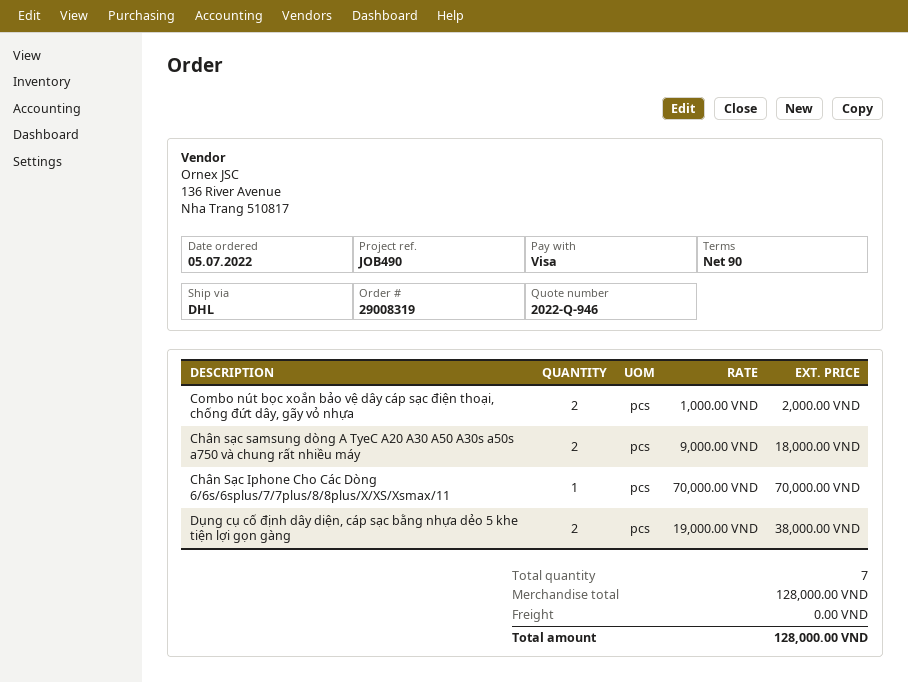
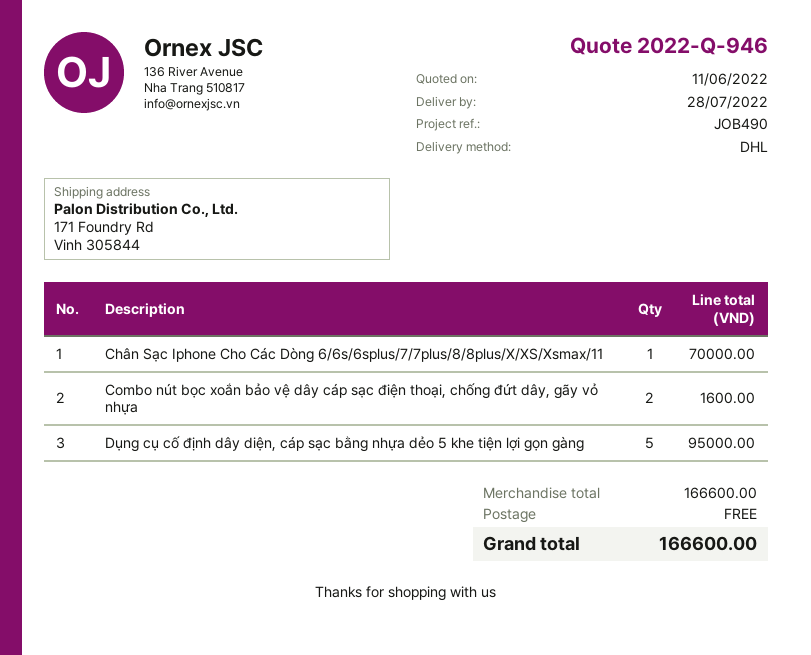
Combo nút bọc xoắn bảo vệ dây cáp sạc điện thoại, chống đứt dây, gãy vỏ nhựa: 2 for 2000.00 -> 2 for 1600.00
Chân sạc samsung dòng A TyeC A20 A30 A50 A30s a50s a750 và chung rất nhiều máy: 2 for 18000.00 -> none
Dụng cụ cố định dây diện, cáp sạc bằng nhựa dẻo 5 khe tiện lợi gọn gàng: 2 for 38000.00 -> 5 for 95000.00
subtotal: 128000.00 -> 166600.00
total: 128000.00 -> 166600.00

